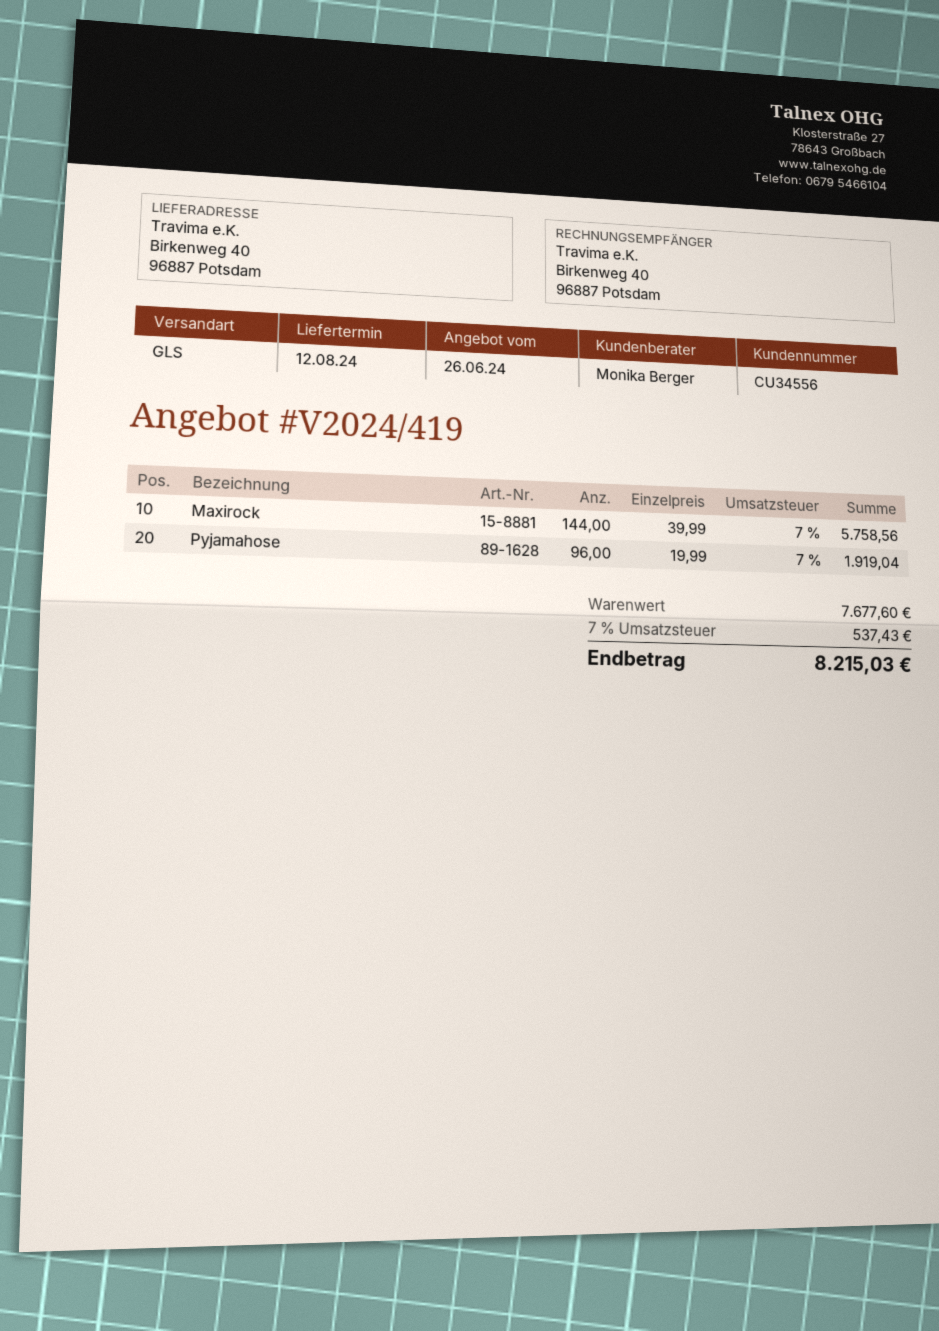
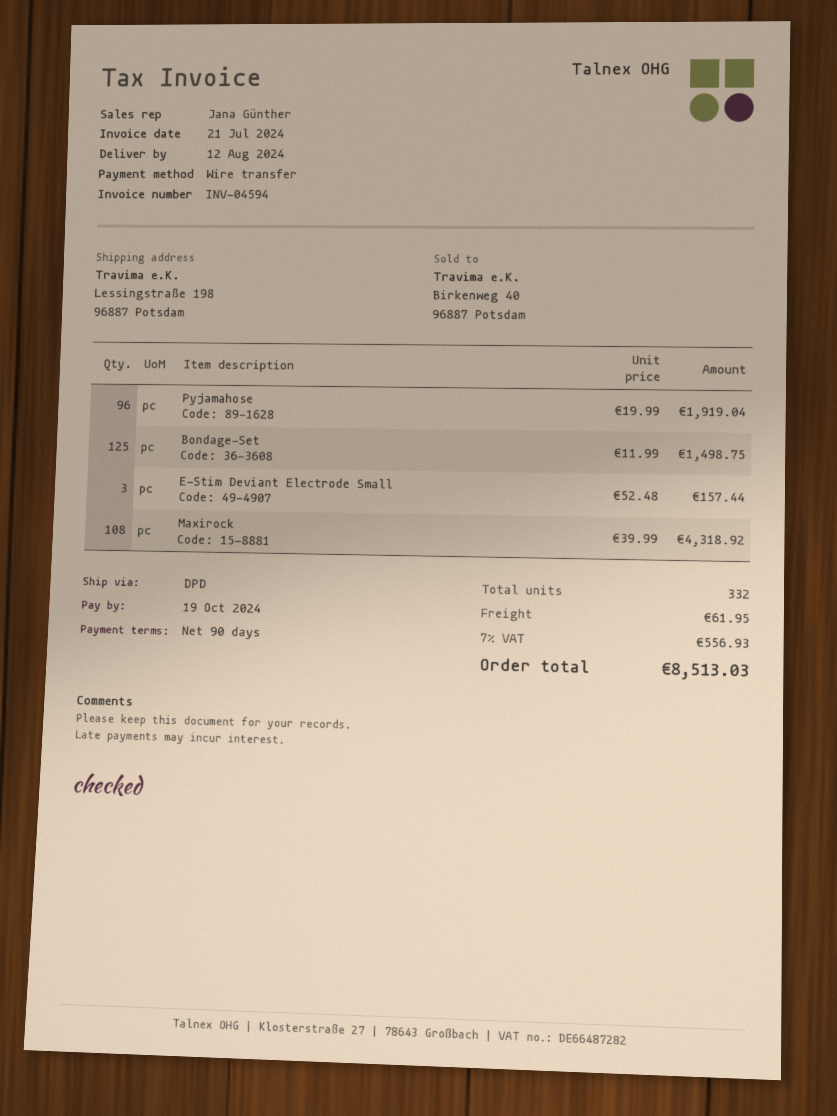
sales rep: Monika Berger -> Jana Günther
shipping method: GLS -> DPD
ship to: Birkenweg 40, 96887 Potsdam -> Lessingstraße 198, 96887 Potsdam
Maxirock: 144 x 39.99 = 5758.56 -> 108 x 39.99 = 4318.92
Bondage-Set: none -> 125 x 11.99 = 1498.75
E-Stim Deviant Electrode Small: none -> 3 x 52.48 = 157.44
shipping: none -> 61.95
tax: 7% = 537.43 -> 7% = 556.93
total: 8215.03 -> 8513.03

